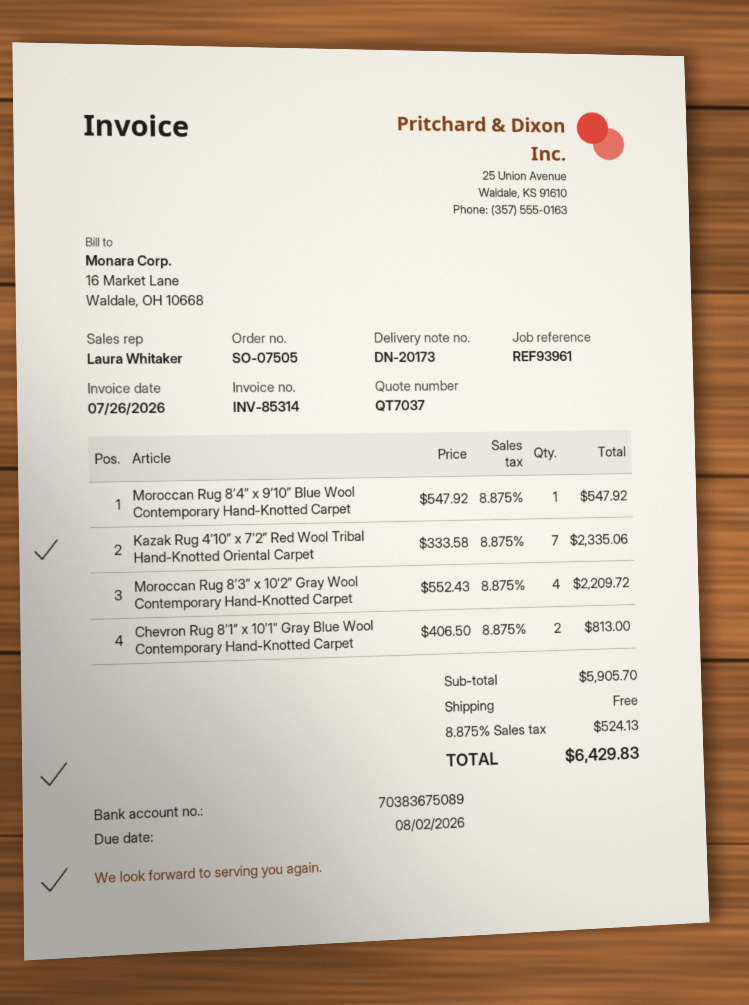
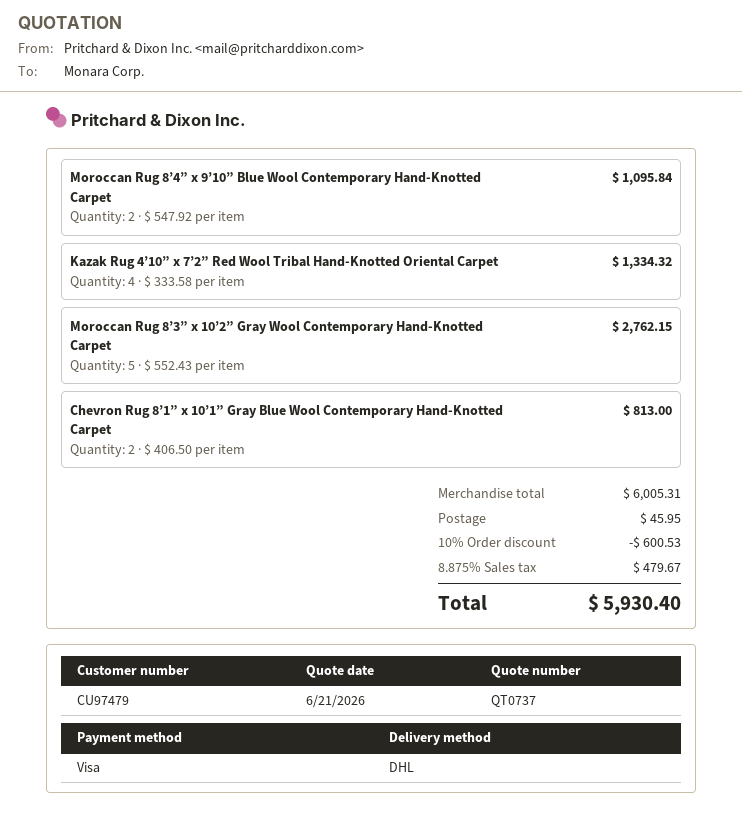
quote number: QT7037 -> QT0737
Moroccan Rug 8’4” x 9’10” Blue Wool Contemporary Hand-Knotted Carpet: 1 x 547.92 = 547.92 -> 2 x 547.92 = 1095.84
Kazak Rug 4’10” x 7’2” Red Wool Tribal Hand-Knotted Oriental Carpet: 7 x 333.58 = 2335.06 -> 4 x 333.58 = 1334.32
Moroccan Rug 8’3” x 10’2” Gray Wool Contemporary Hand-Knotted Carpet: 4 x 552.43 = 2209.72 -> 5 x 552.43 = 2762.15
subtotal: 5905.70 -> 6005.31
discount: none -> 10% = 600.53
shipping: 0.00 -> 45.95
tax: 8.875% = 524.13 -> 8.875% = 479.67
total: 6429.83 -> 5930.40

